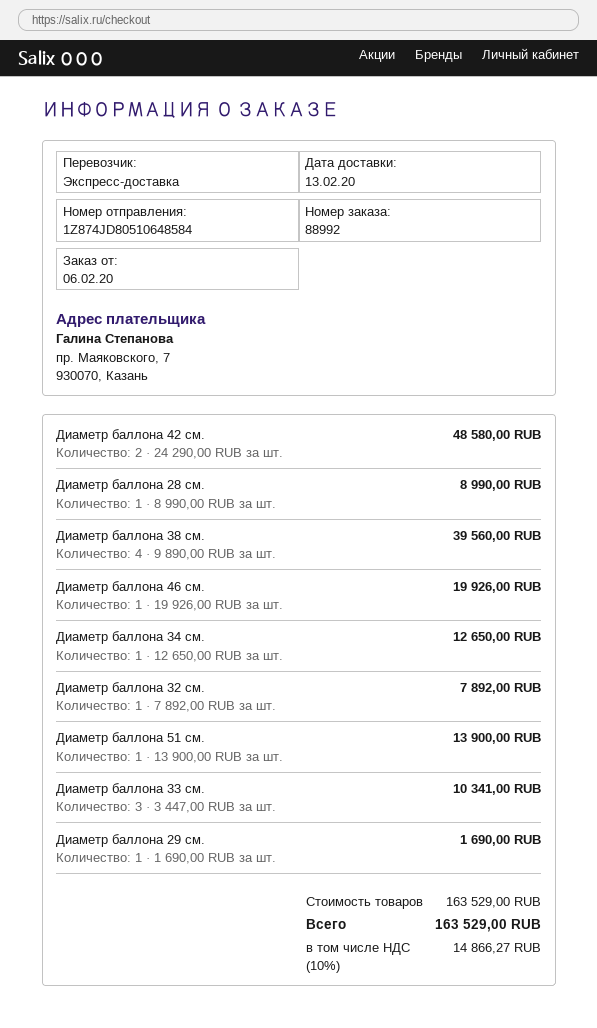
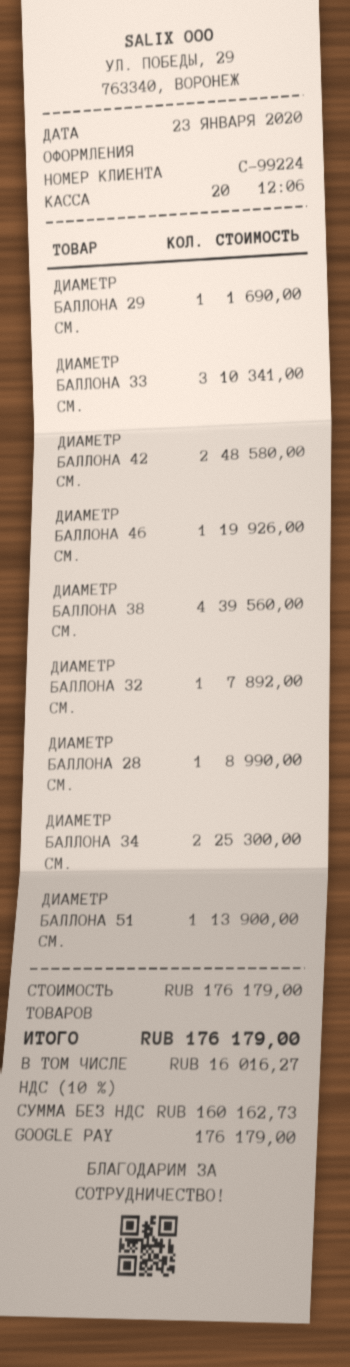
order date: 2020-02-06 -> 2020-01-23
Диаметр баллона 34 см.: 1 for 12650.00 -> 2 for 25300.00
subtotal: 163529.00 -> 176179.00
tax: 10% = 14866.27 -> 10% = 16016.27
total: 163529.00 -> 176179.00

